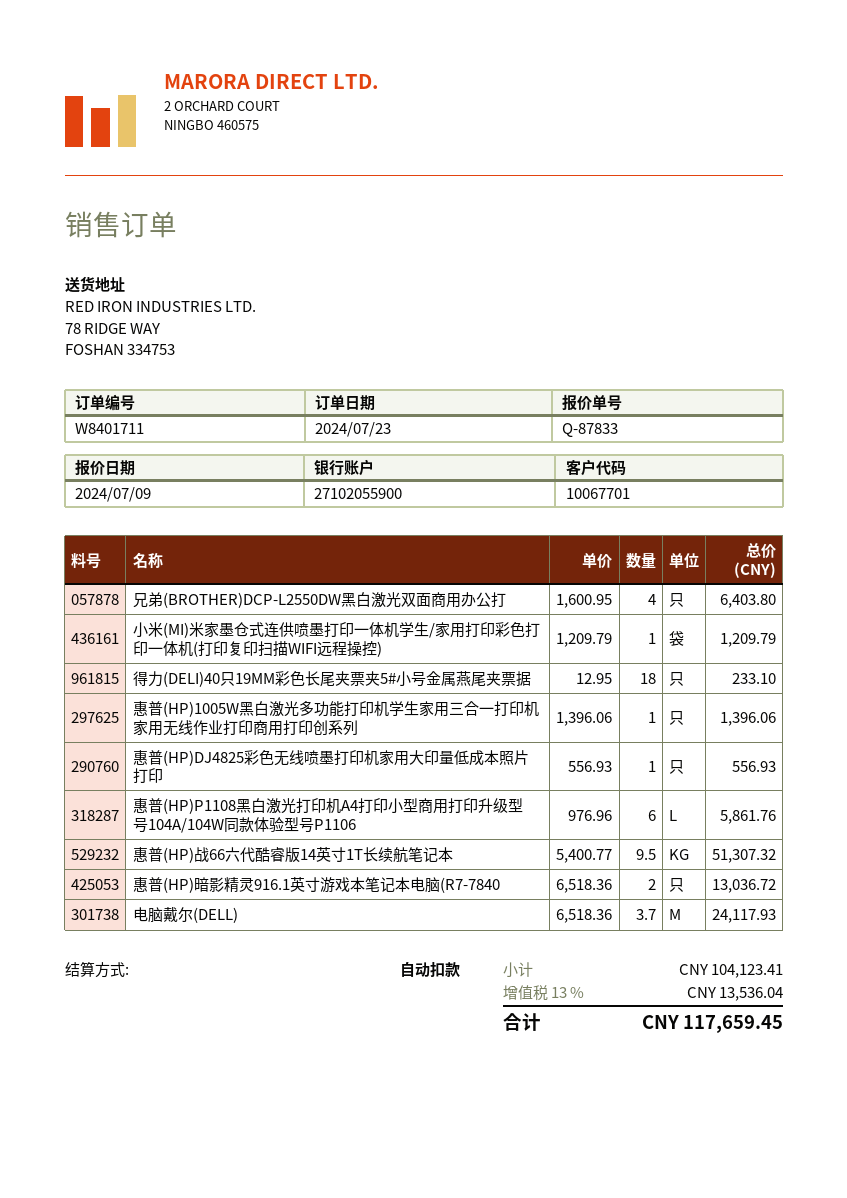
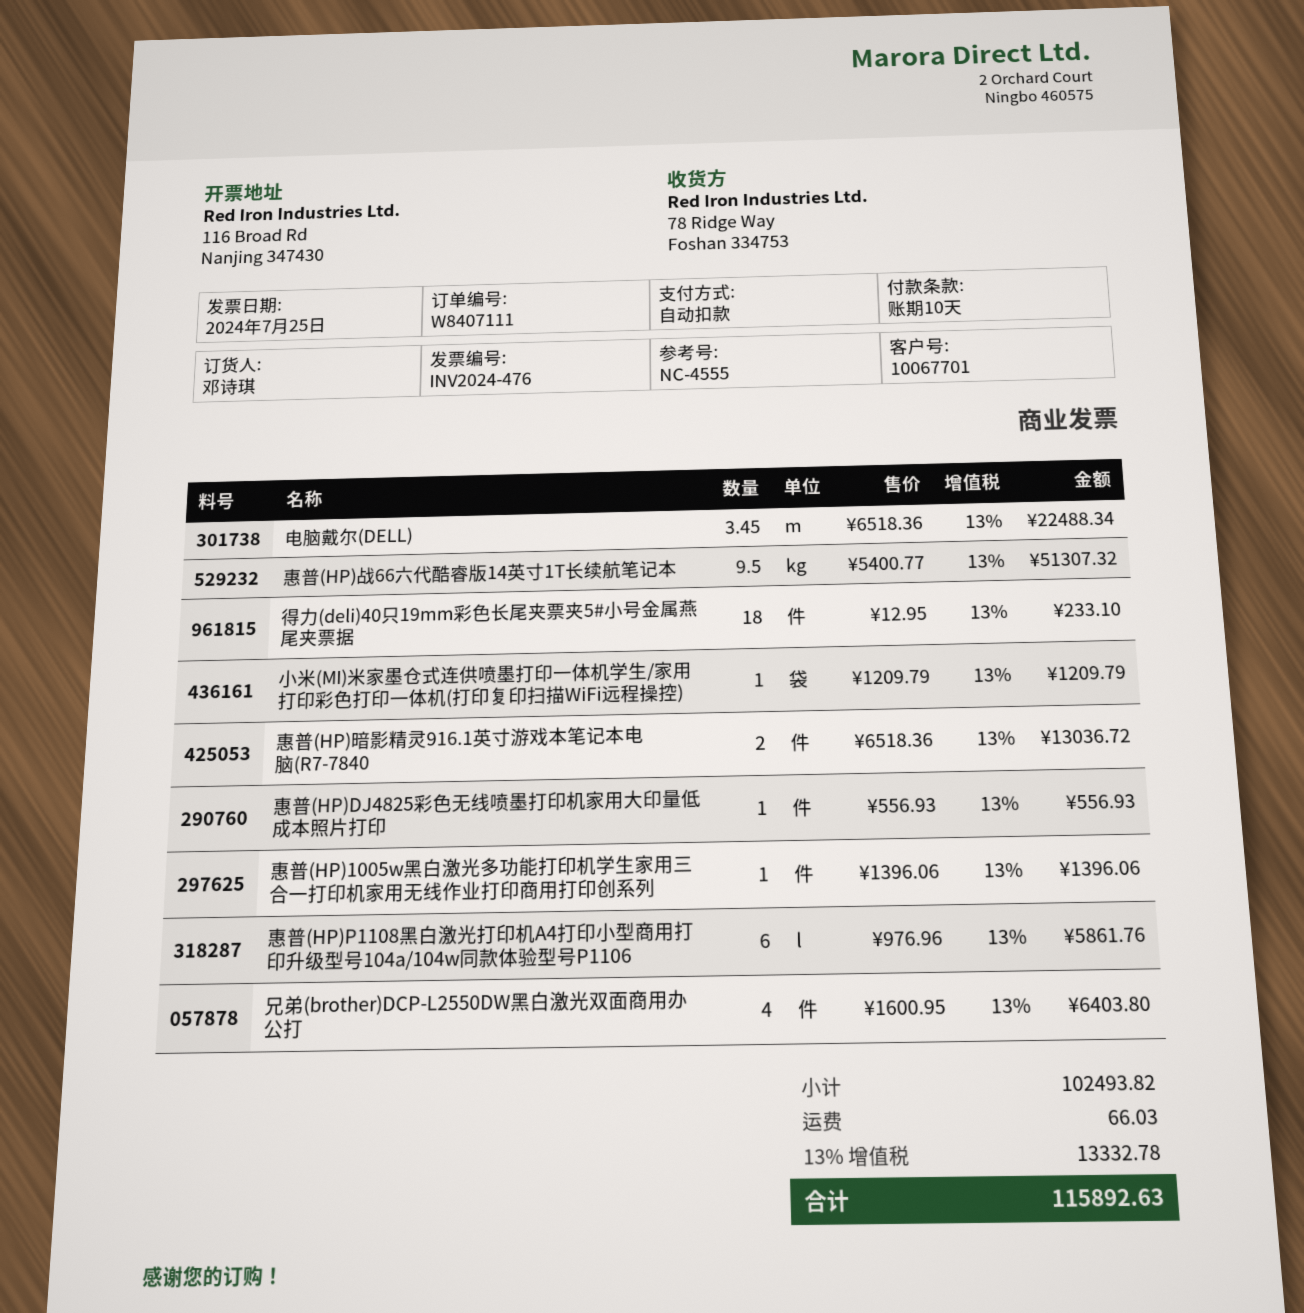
order number: W8401711 -> W8407111
电脑戴尔(DELL): 3.7 x 6518.36 = 24117.93 -> 3.45 x 6518.36 = 22488.34
subtotal: 104123.41 -> 102493.82
shipping: none -> 66.03
tax: 13% = 13536.04 -> 13% = 13332.78
total: 117659.45 -> 115892.63

